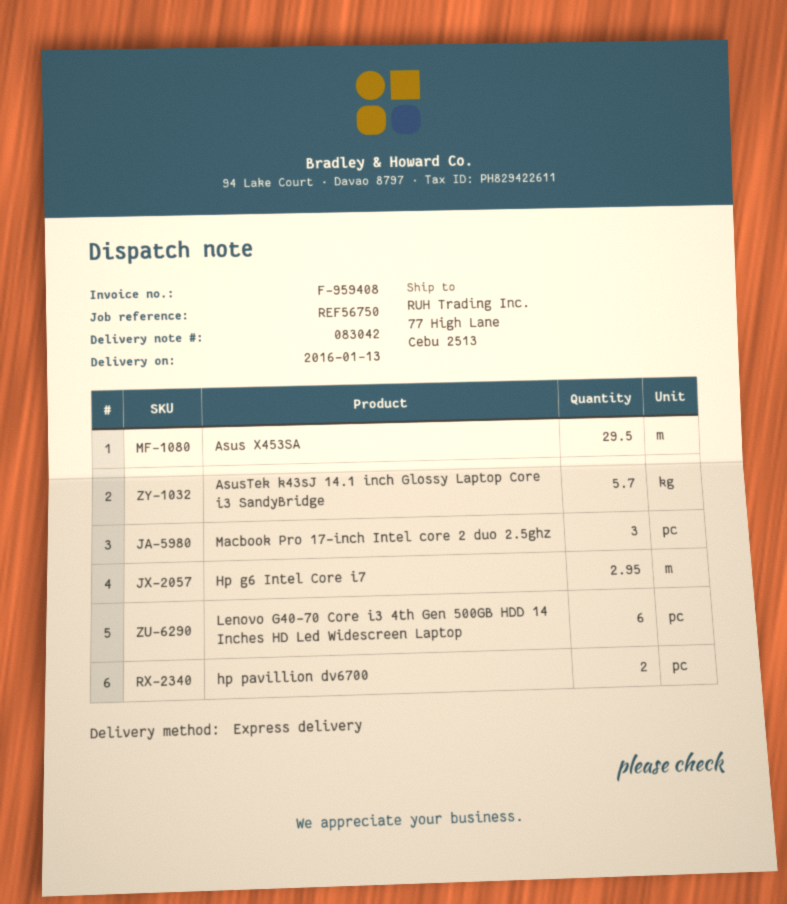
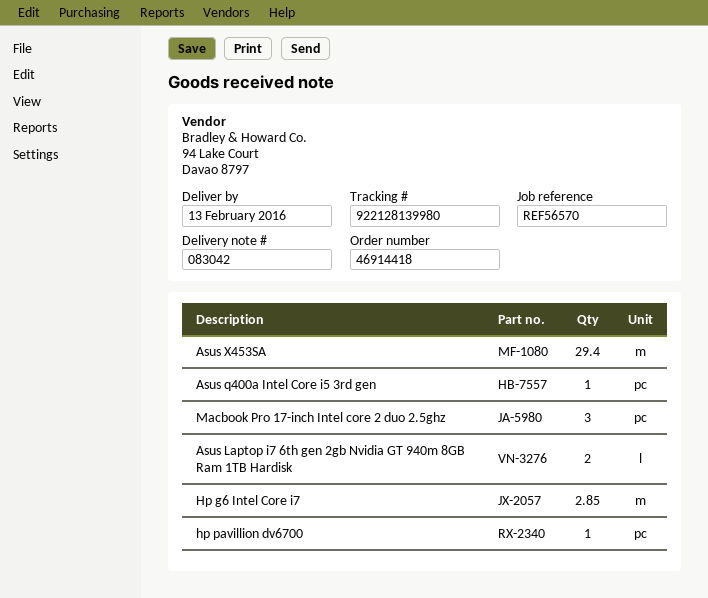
delivery date: 2016-01-13 -> 2016-02-13
reference: REF56750 -> REF56570
Asus X453SA: 29.5 -> 29.4
AsusTek k43sJ 14.1 inch Glossy Laptop Core i3 SandyBridge: 5.7 -> none
Hp g6 Intel Core i7: 2.95 -> 2.85
Lenovo G40-70 Core i3 4th Gen 500GB HDD 14 Inches HD Led Widescreen Laptop: 6 -> none
hp pavillion dv6700: 2 -> 1
Asus q400a Intel Core i5 3rd gen: none -> 1
Asus Laptop i7 6th gen 2gb Nvidia GT 940m 8GB Ram 1TB Hardisk: none -> 2

